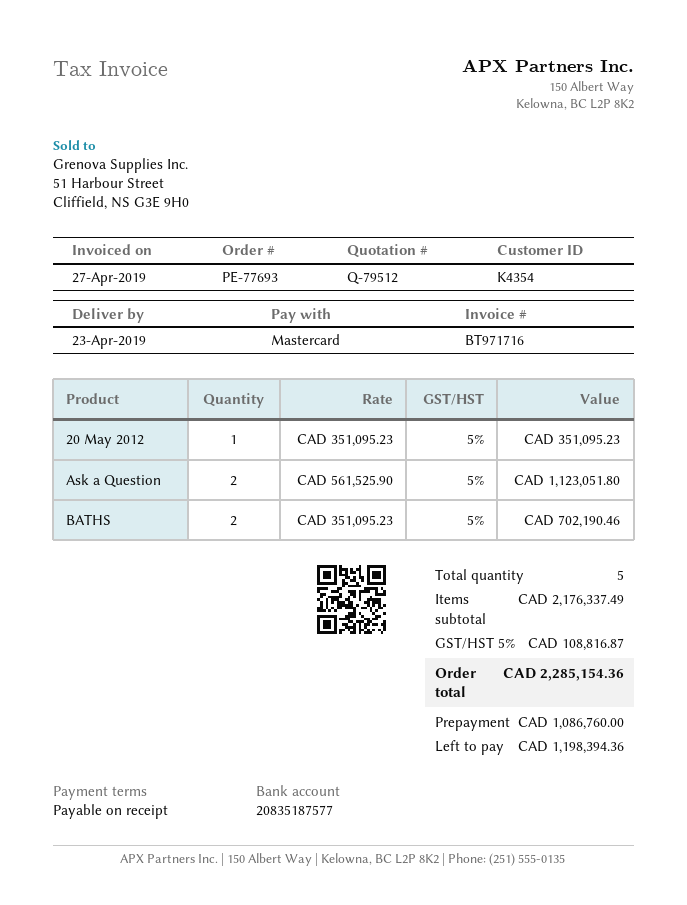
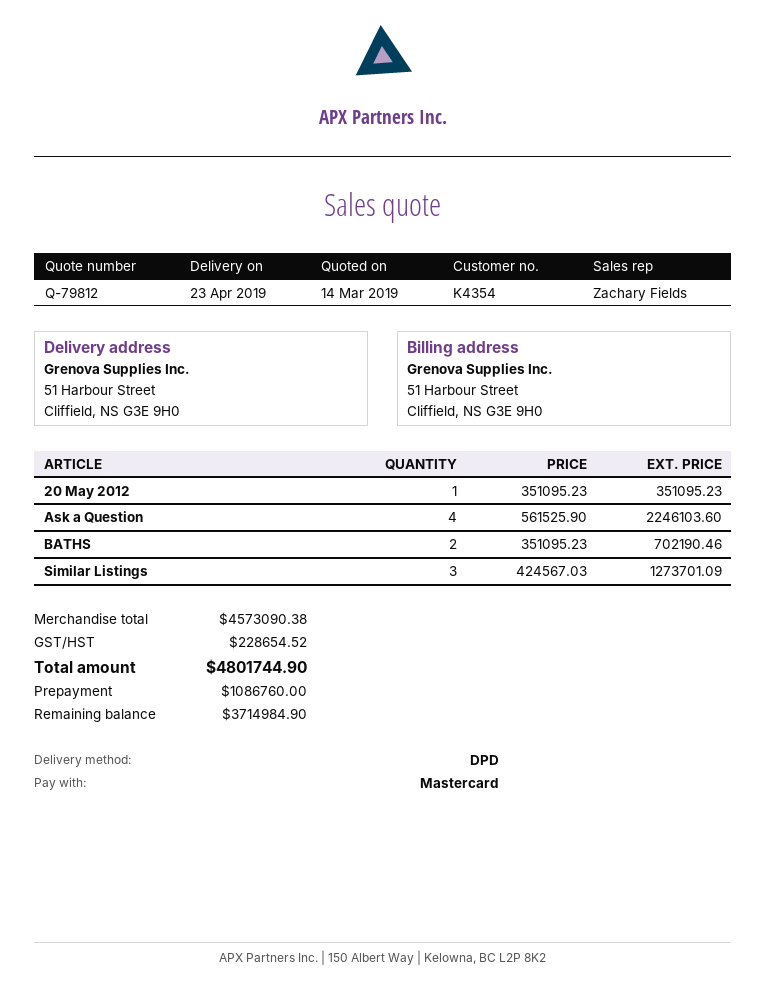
quote number: Q-79512 -> Q-79812
Ask a Question: 2 x 561525.90 = 1123051.80 -> 4 x 561525.90 = 2246103.60
Similar Listings: none -> 3 x 424567.03 = 1273701.09
subtotal: 2176337.49 -> 4573090.38
tax: 108816.87 -> 228654.52
total: 2285154.36 -> 4801744.90
balance: 1198394.36 -> 3714984.90

